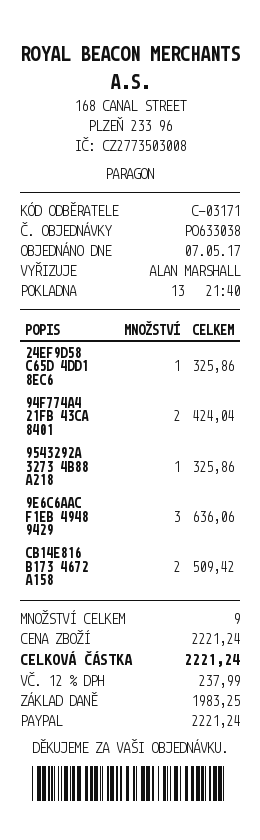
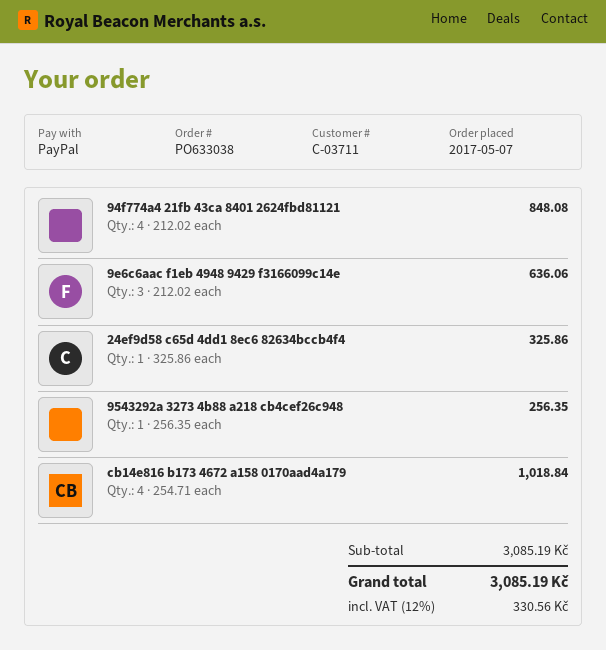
customer number: C-03171 -> C-03711
94F774A4 21FB 43CA 8401: 2 for 424.04 -> 4 for 848.08
9543292A 3273 4B88 A218: 1 for 325.86 -> 1 for 256.35
CB14E816 B173 4672 A158: 2 for 509.42 -> 4 for 1018.84
subtotal: 2221.24 -> 3085.19
tax: 12% = 237.99 -> 12% = 330.56
total: 2221.24 -> 3085.19

